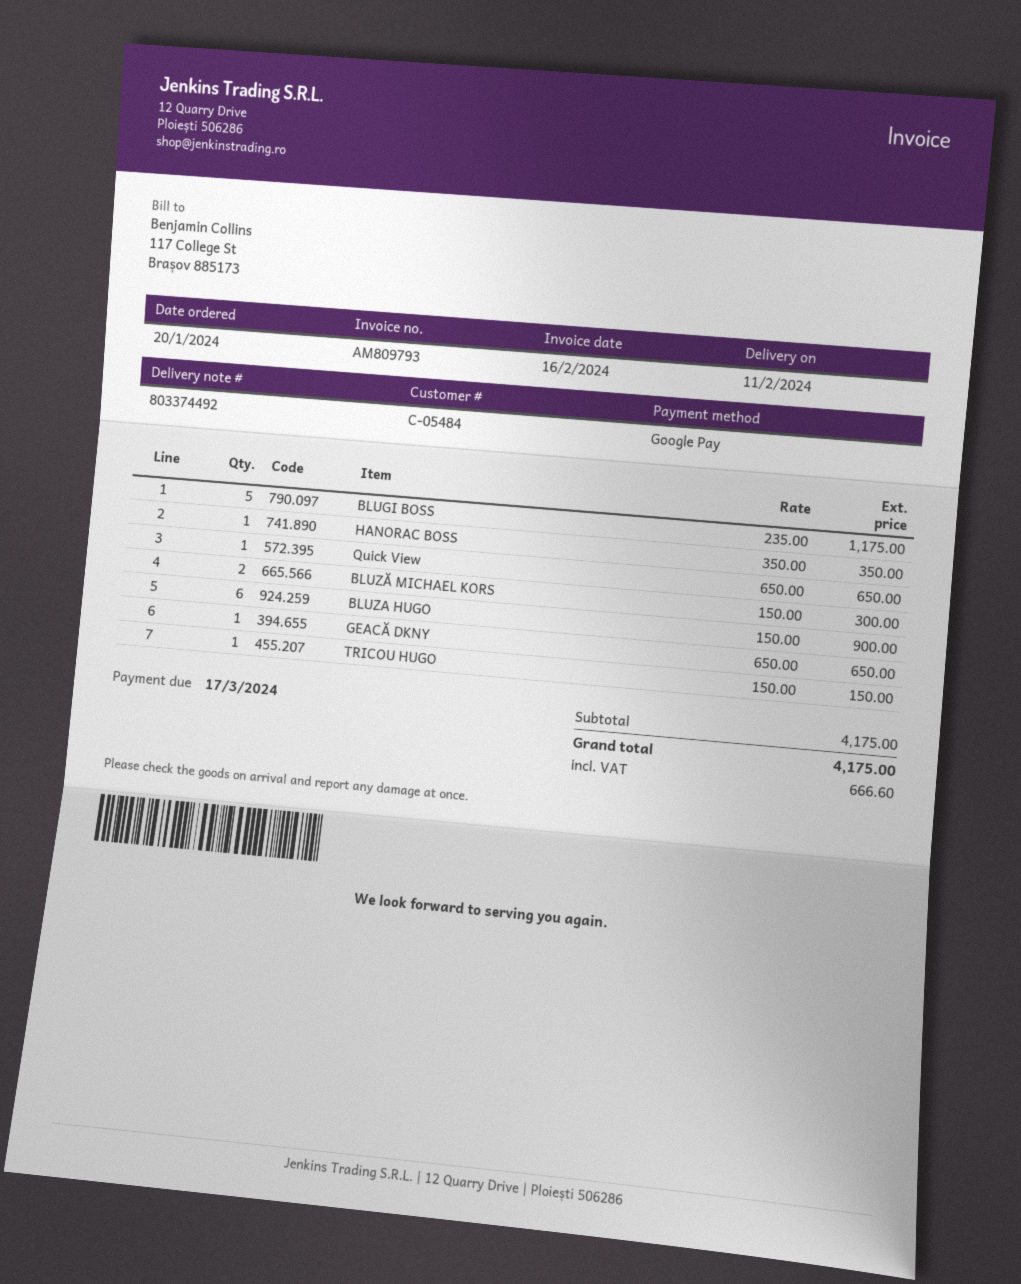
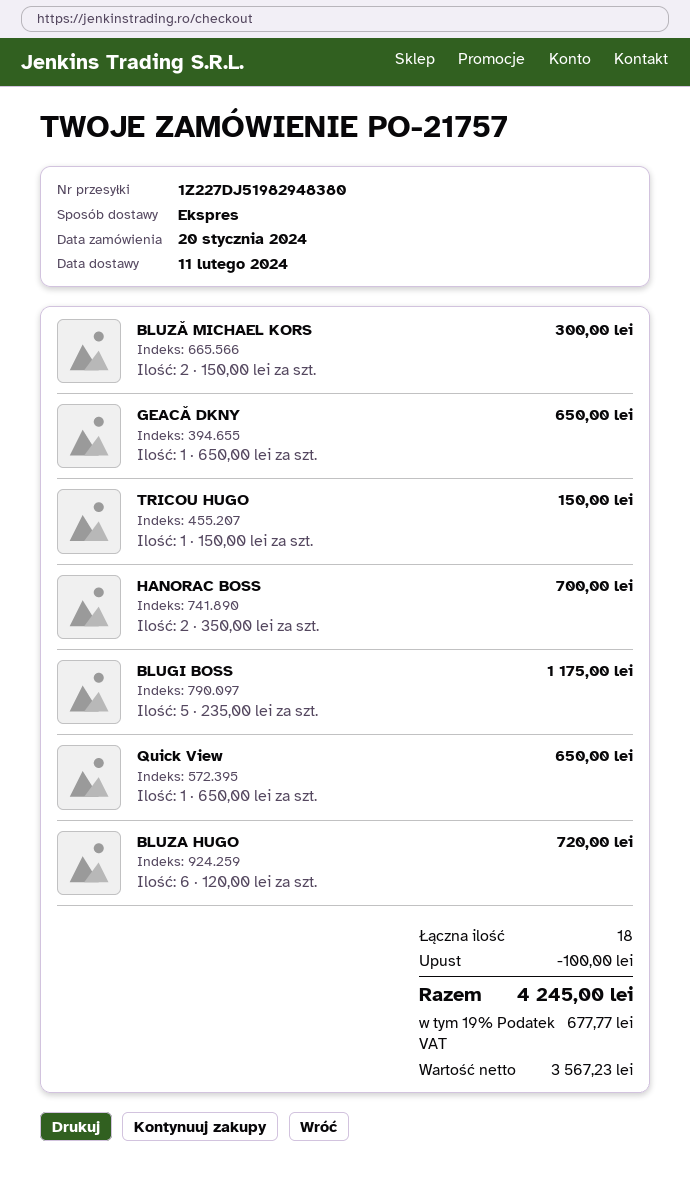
HANORAC BOSS: 1 x 350.00 = 350.00 -> 2 x 350.00 = 700.00
BLUZA HUGO: 6 x 150.00 = 900.00 -> 6 x 120.00 = 720.00
discount: none -> 100.00
tax: 666.60 -> 677.77
total: 4175.00 -> 4245.00

